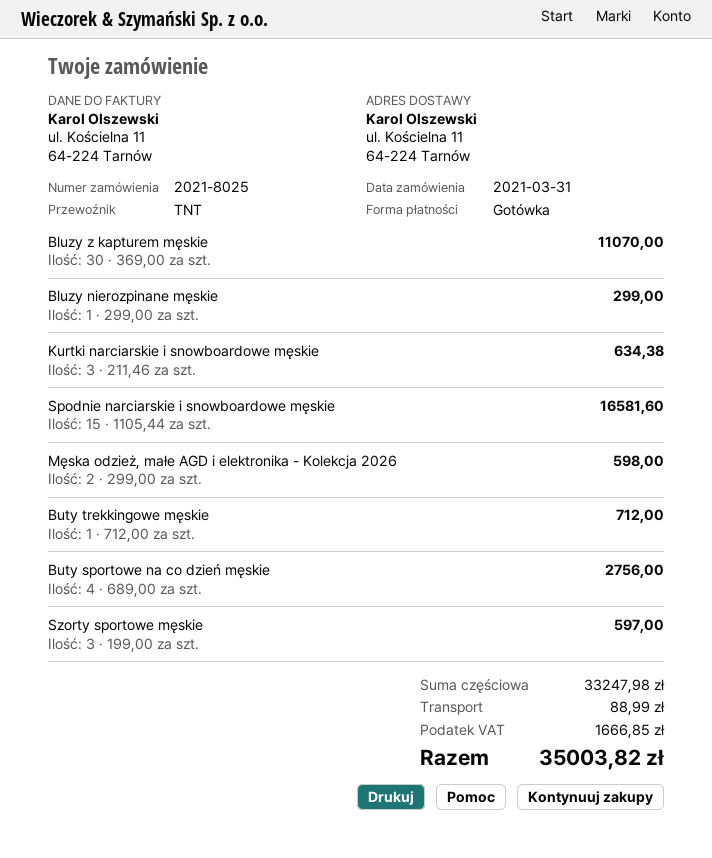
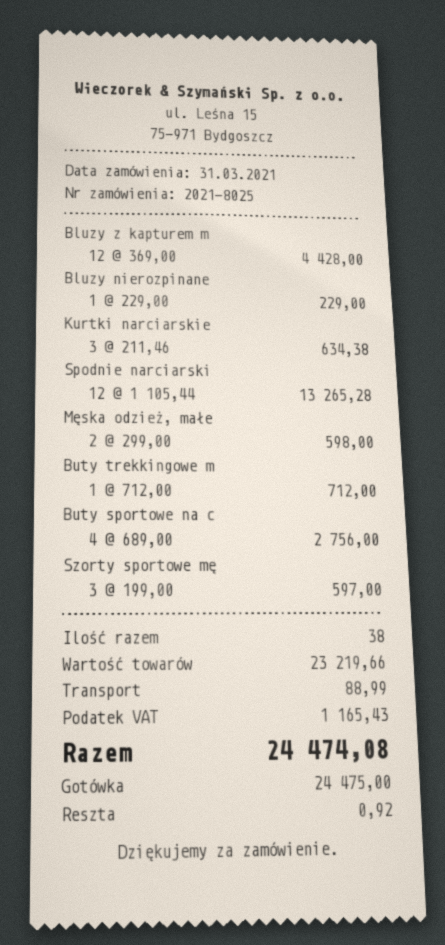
Bluzy z kapturem męskie: 30 x 369.00 = 11070.00 -> 12 x 369.00 = 4428.00
Bluzy nierozpinane męskie: 1 x 299.00 = 299.00 -> 1 x 229.00 = 229.00
Spodnie narciarskie i snowboardowe męskie: 15 x 1105.44 = 16581.60 -> 12 x 1105.44 = 13265.28
subtotal: 33247.98 -> 23219.66
tax: 1666.85 -> 1165.43
total: 35003.82 -> 24474.08

